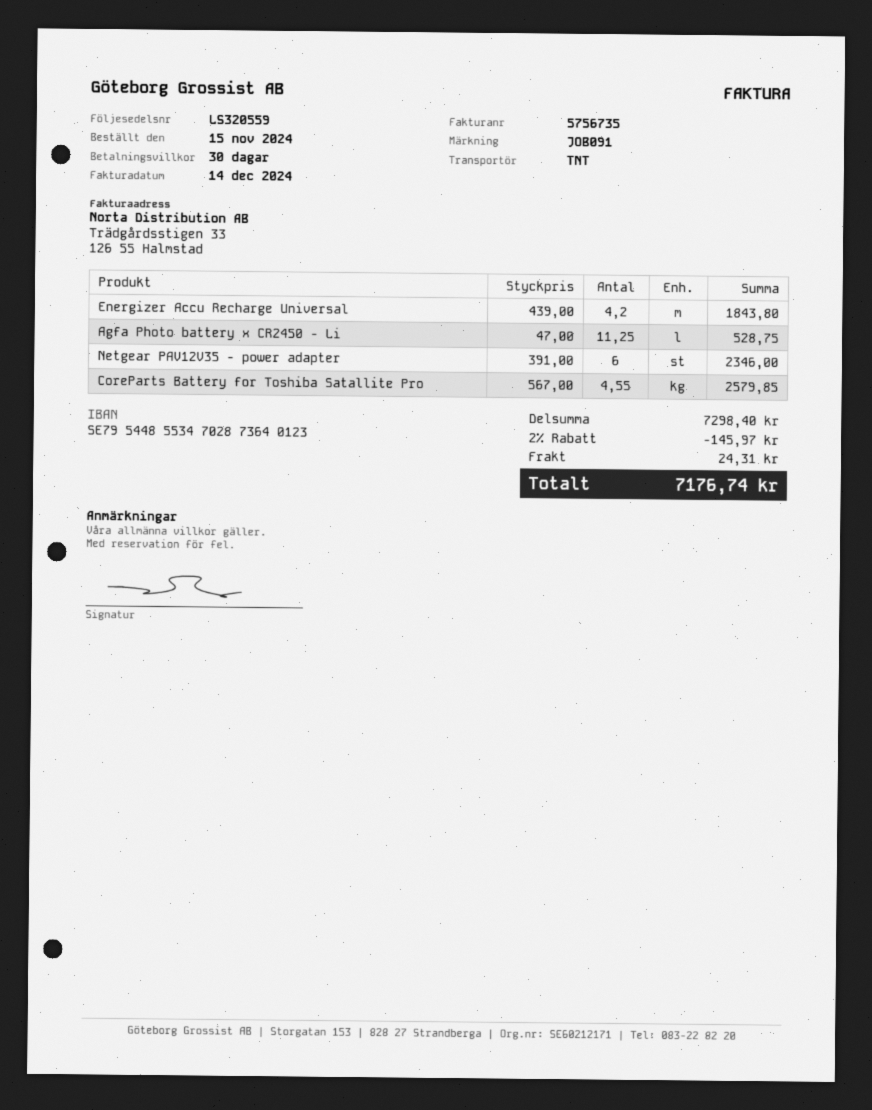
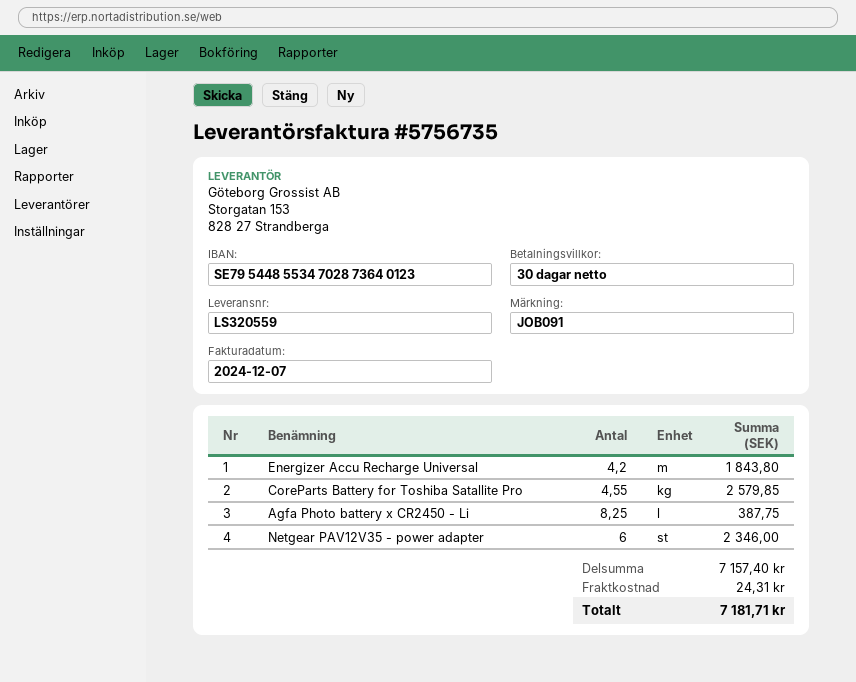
invoice date: 2024-12-14 -> 2024-12-07
Agfa Photo battery x CR2450 - Li: 11.25 for 528.75 -> 8.25 for 387.75
subtotal: 7298.40 -> 7157.40
discount: 2% = 145.97 -> none
total: 7176.74 -> 7181.71

